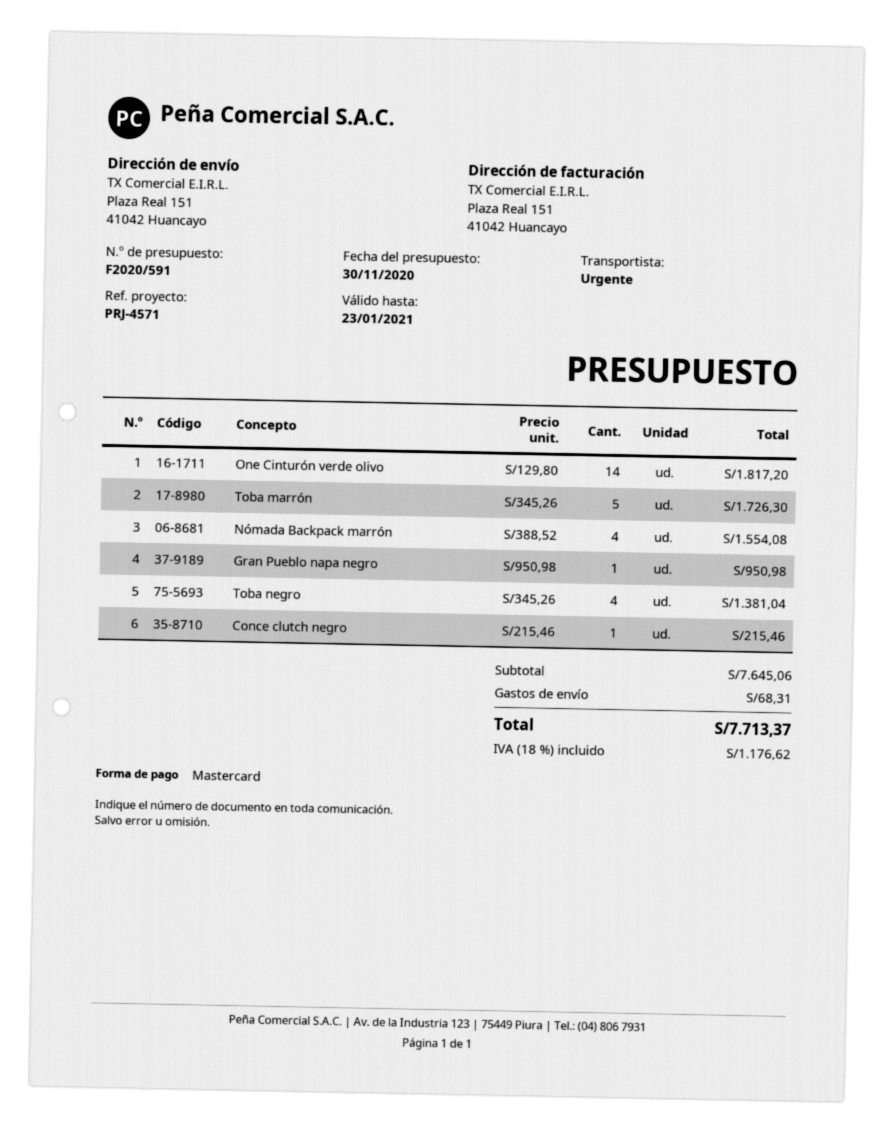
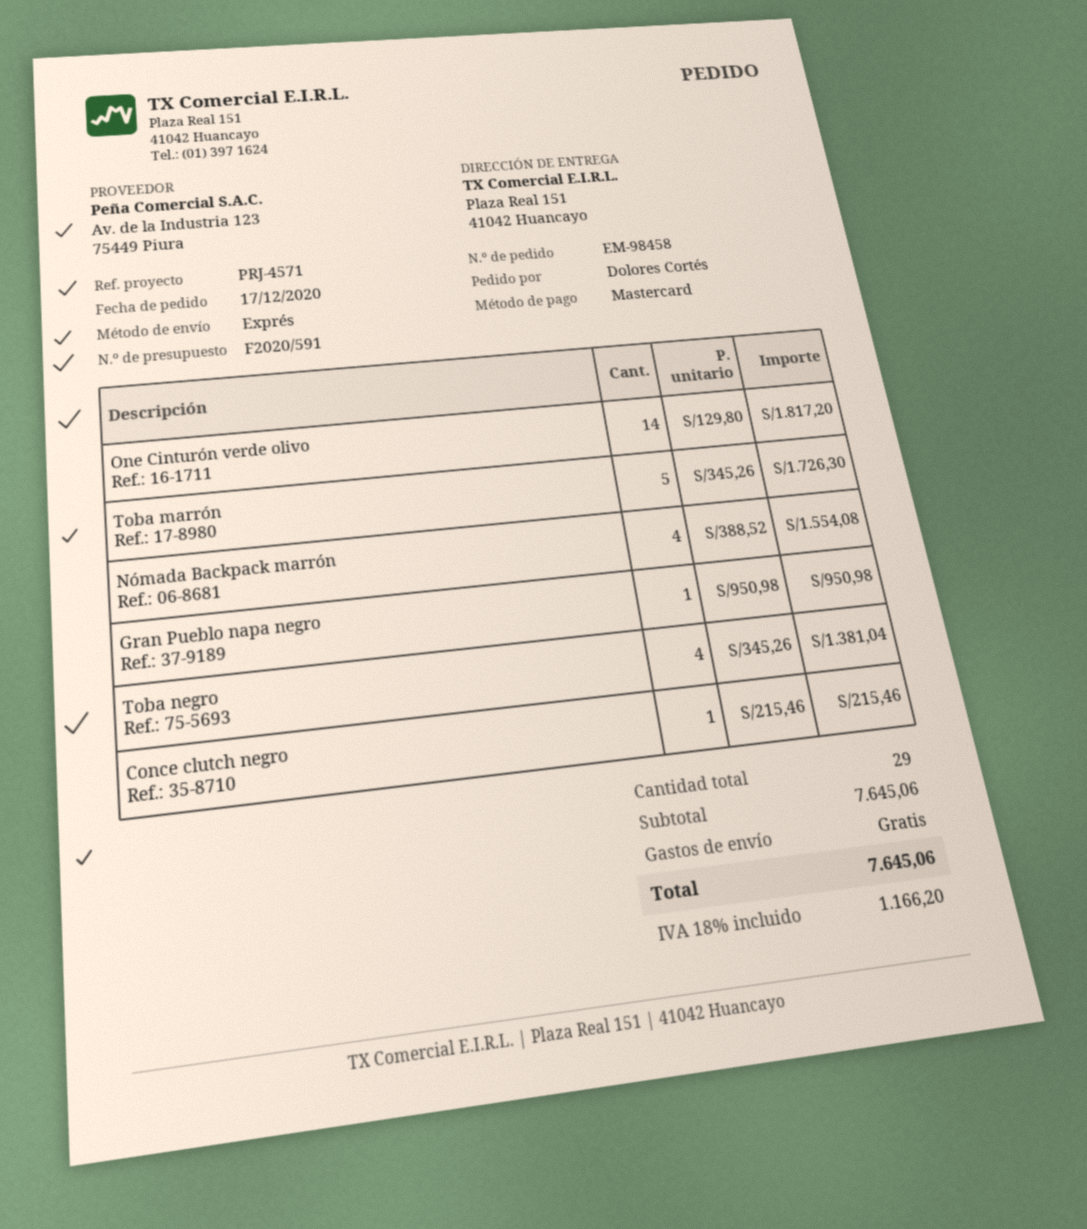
shipping: 68.31 -> 0.00
tax: 18% = 1176.62 -> 18% = 1166.20
total: 7713.37 -> 7645.06

